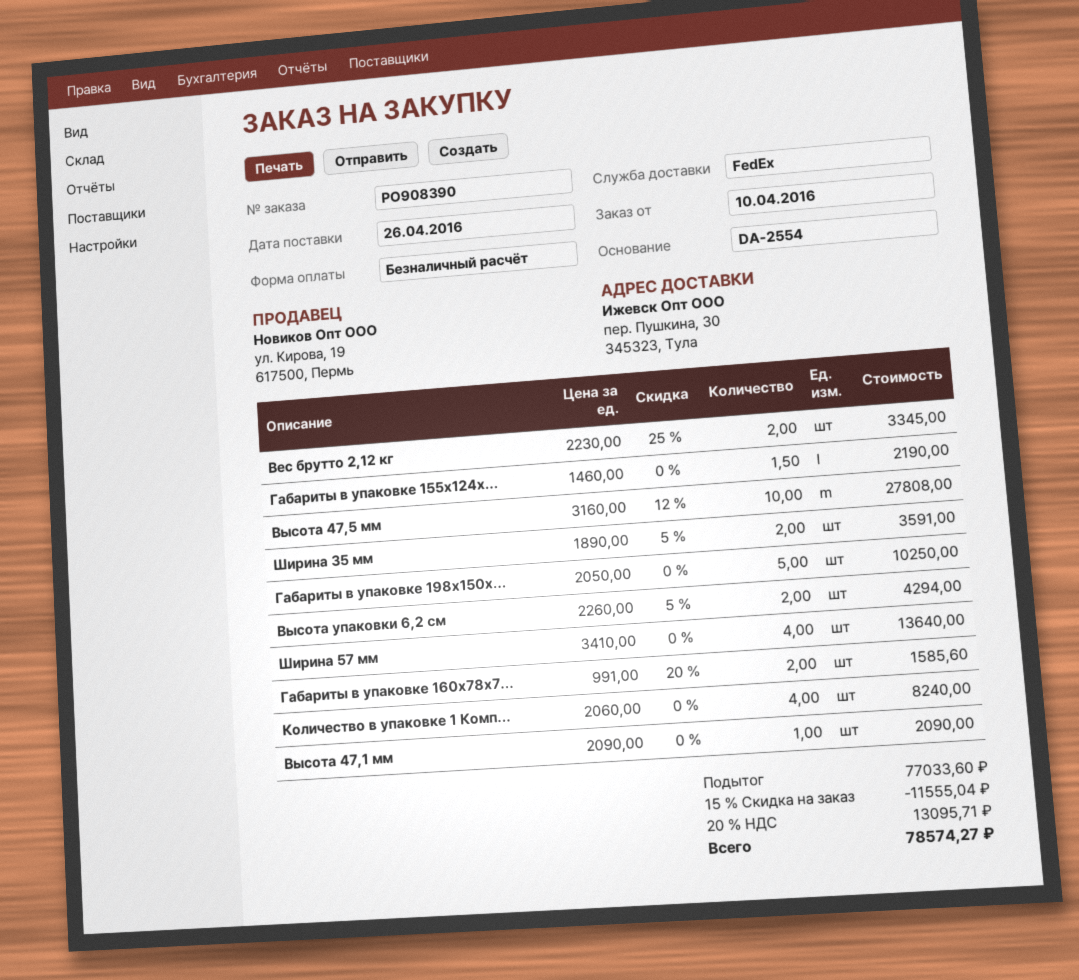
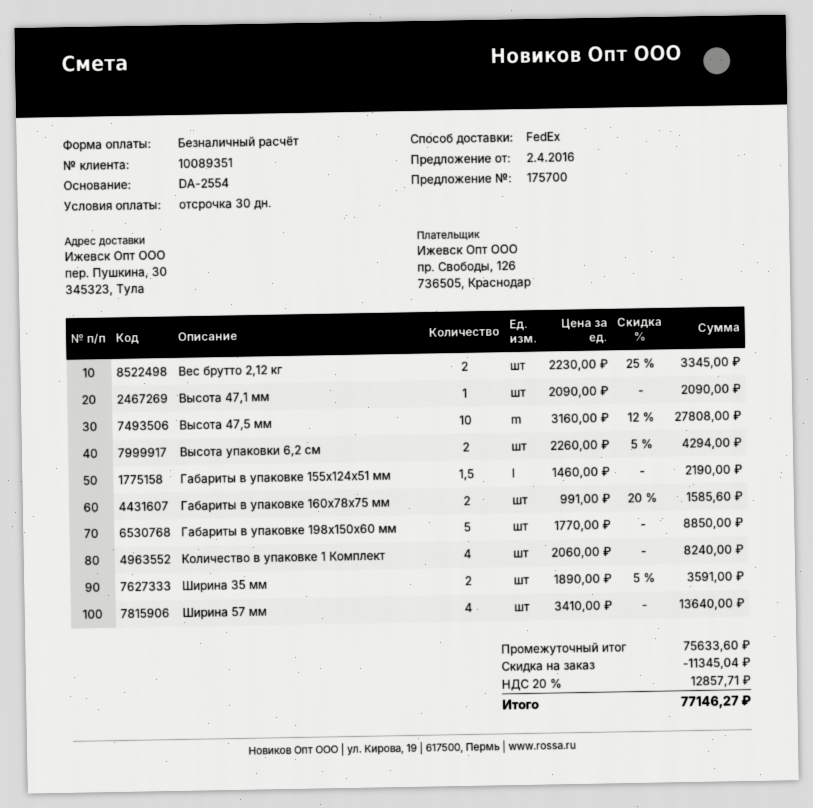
Габариты в упаковке 198x150x...: 5 x 2050.00 = 10250.00 -> 5 x 1770.00 = 8850.00
subtotal: 77033.60 -> 75633.60
discount: 11555.04 -> 11345.04
tax: 20% = 13095.71 -> 20% = 12857.71
total: 78574.27 -> 77146.27

